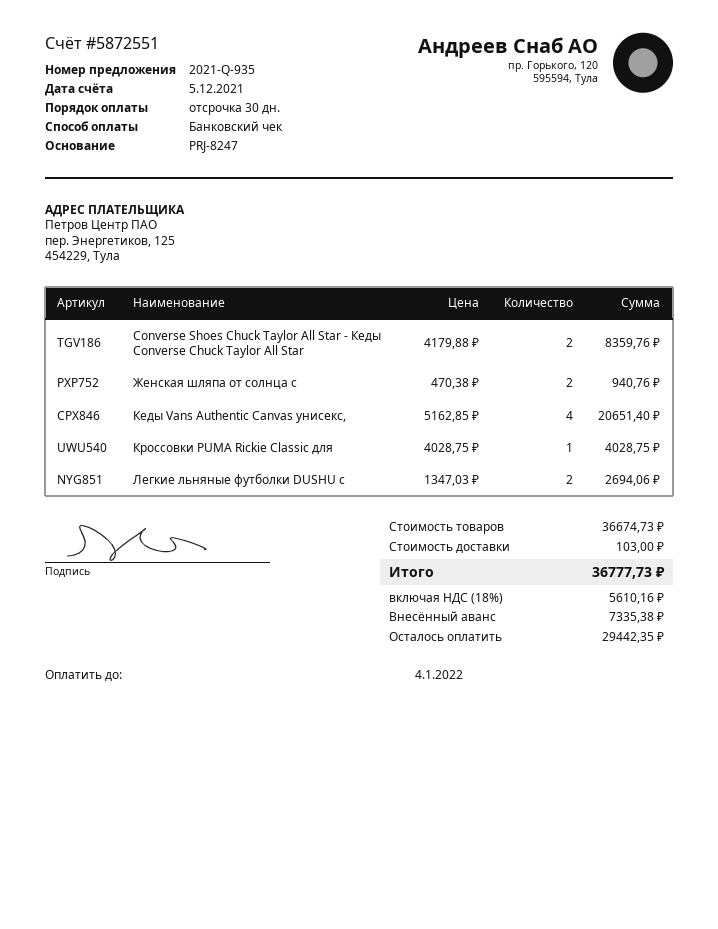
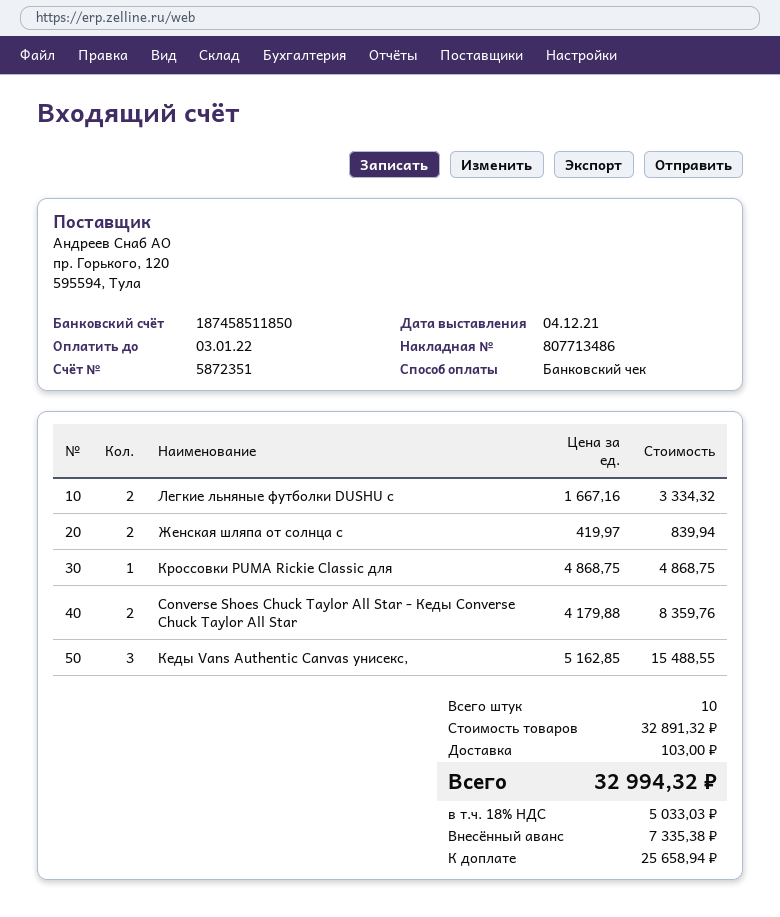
invoice number: 5872551 -> 5872351
invoice date: 2021-12-05 -> 2021-12-04
due date: 2022-01-04 -> 2022-01-03
Женская шляпа от солнца с: 2 x 470.38 = 940.76 -> 2 x 419.97 = 839.94
Кеды Vans Authentic Canvas унисекс,: 4 x 5162.85 = 20651.40 -> 3 x 5162.85 = 15488.55
Кроссовки PUMA Rickie Classic для: 1 x 4028.75 = 4028.75 -> 1 x 4868.75 = 4868.75
Легкие льняные футболки DUSHU с: 2 x 1347.03 = 2694.06 -> 2 x 1667.16 = 3334.32
subtotal: 36674.73 -> 32891.32
tax: 18% = 5610.16 -> 18% = 5033.03
total: 36777.73 -> 32994.32
balance: 29442.35 -> 25658.94

